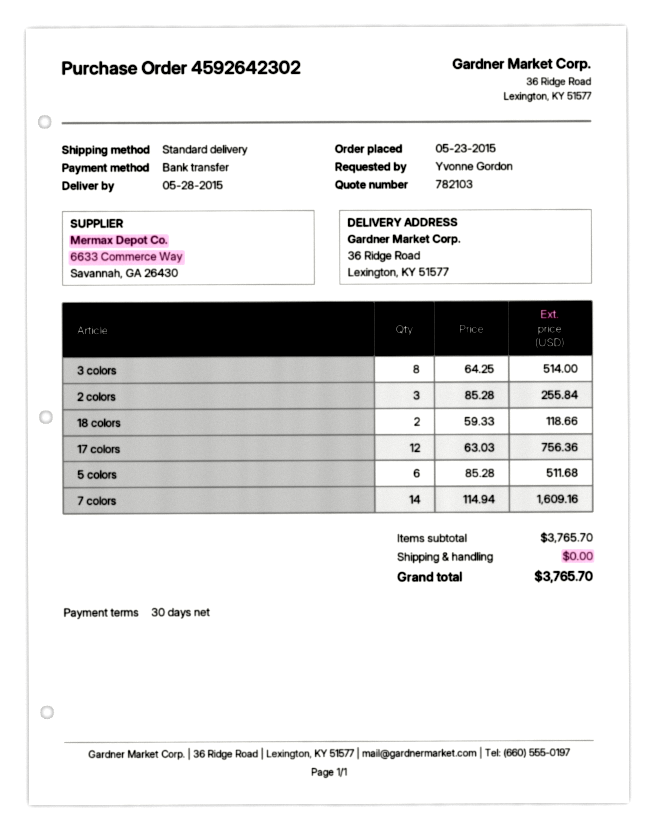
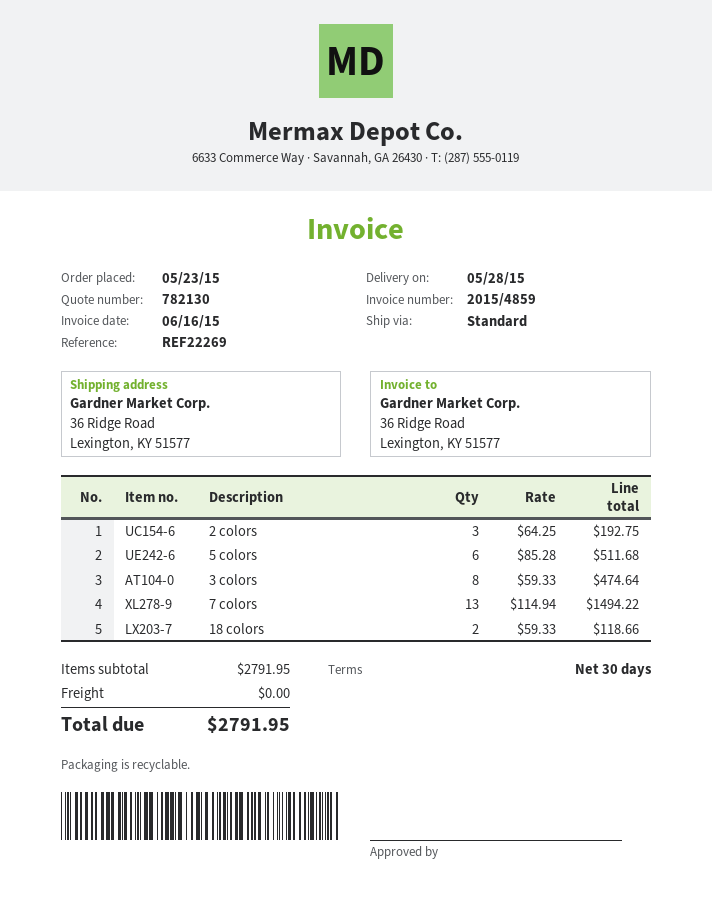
quote number: 782103 -> 782130
3 colors: 8 x 64.25 = 514.00 -> 8 x 59.33 = 474.64
2 colors: 3 x 85.28 = 255.84 -> 3 x 64.25 = 192.75
17 colors: 12 x 63.03 = 756.36 -> none
7 colors: 14 x 114.94 = 1609.16 -> 13 x 114.94 = 1494.22
subtotal: 3765.70 -> 2791.95
total: 3765.70 -> 2791.95

